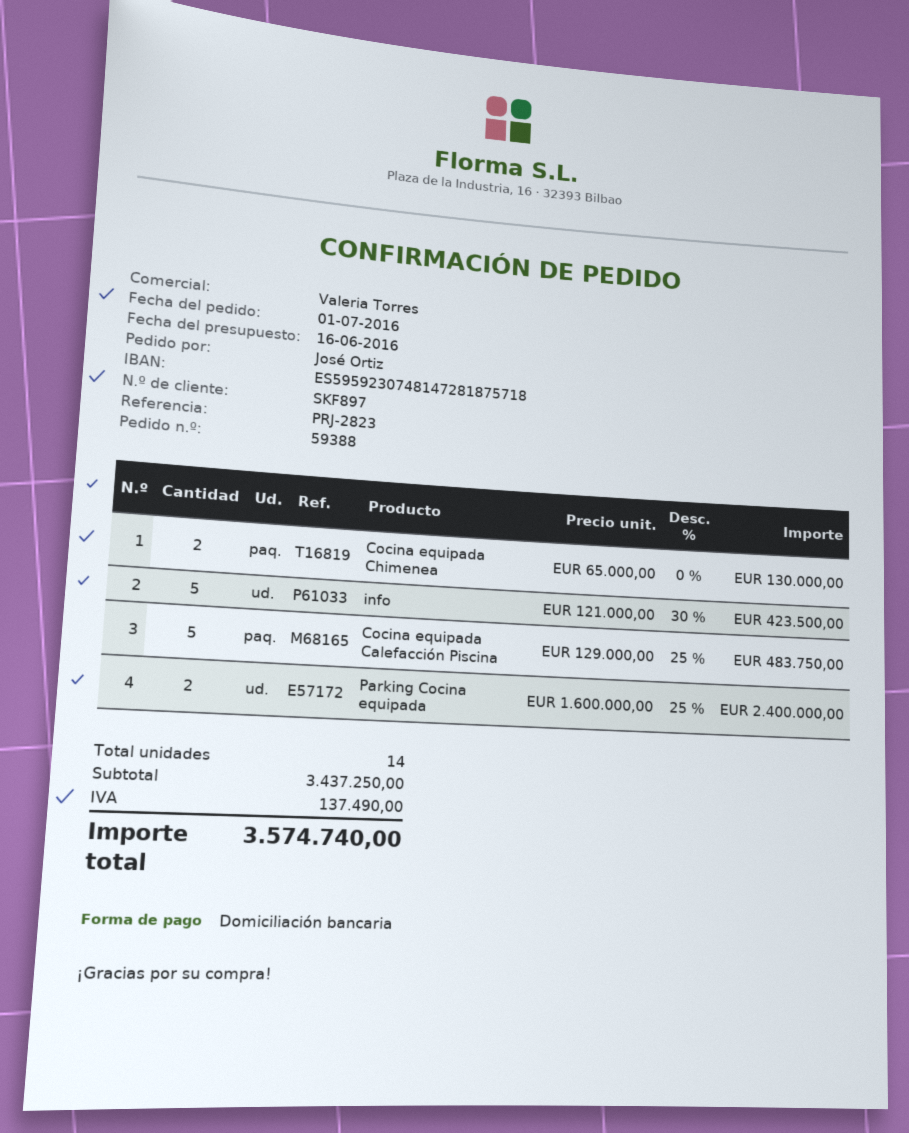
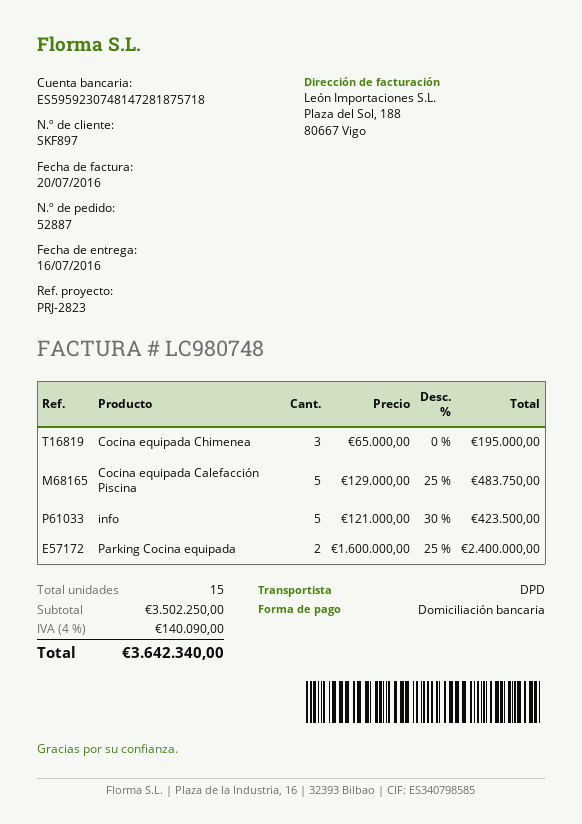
order number: 59388 -> 52887
Cocina equipada Chimenea: 2 x 65000.00 = 130000.00 -> 3 x 65000.00 = 195000.00
total quantity: 14 -> 15
subtotal: 3437250.00 -> 3502250.00
tax: 137490.00 -> 140090.00
total: 3574740.00 -> 3642340.00

